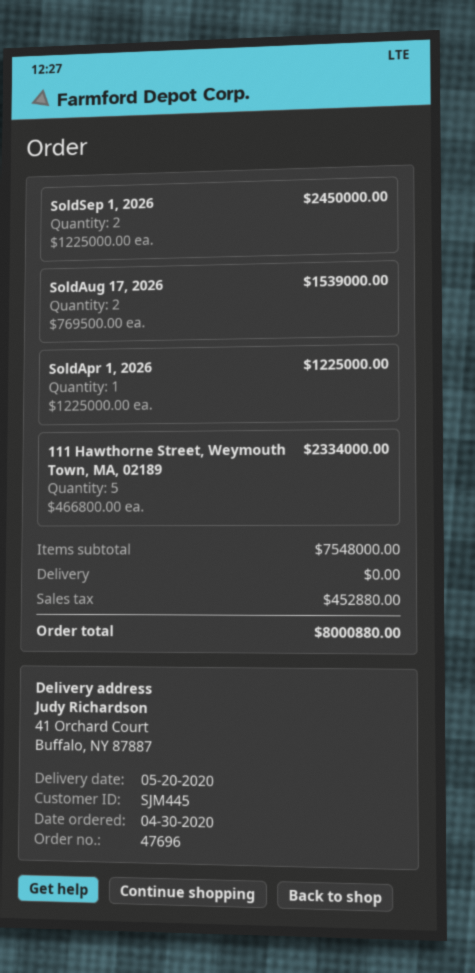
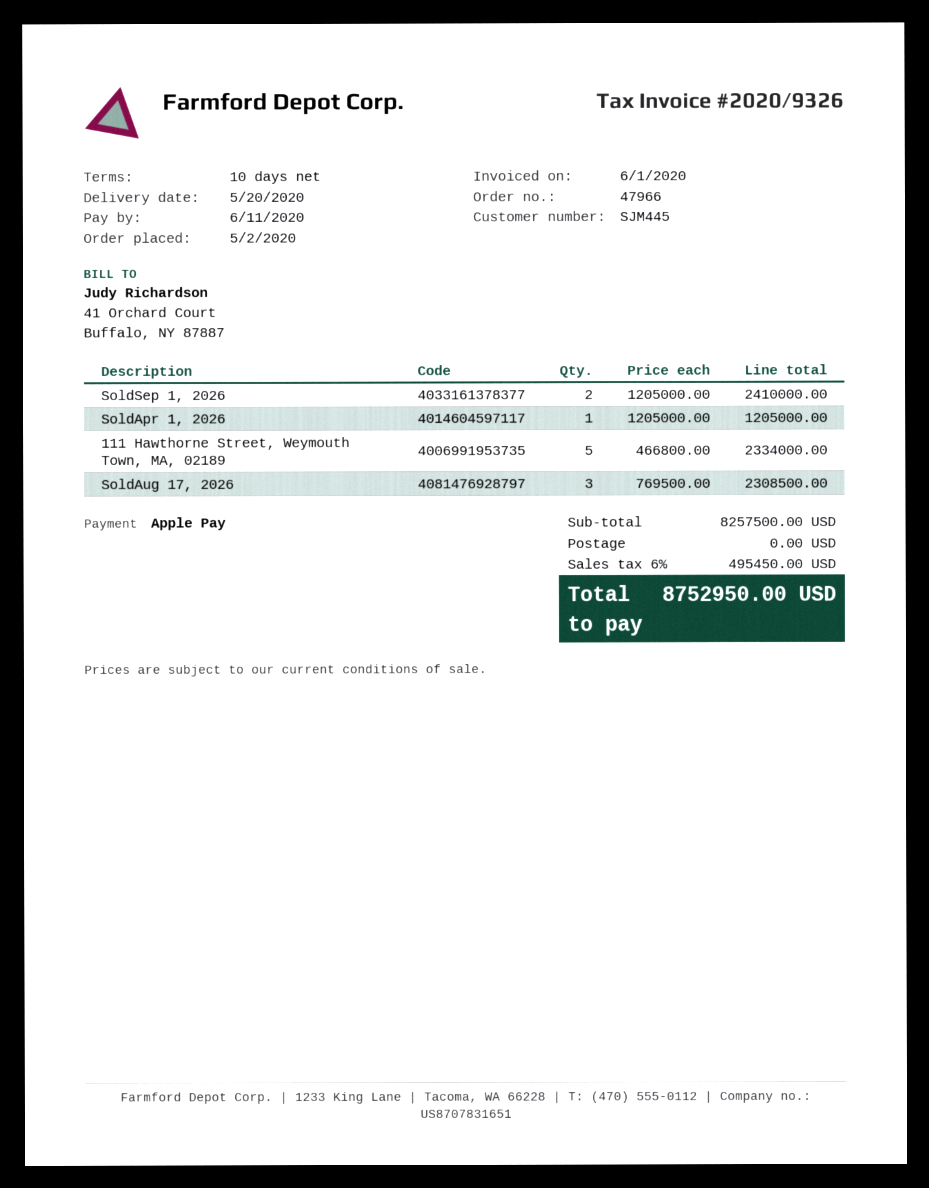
order number: 47696 -> 47966
order date: 2020-04-30 -> 2020-05-02
SoldSep 1, 2026: 2 x 1225000.00 = 2450000.00 -> 2 x 1205000.00 = 2410000.00
SoldAug 17, 2026: 2 x 769500.00 = 1539000.00 -> 3 x 769500.00 = 2308500.00
SoldApr 1, 2026: 1 x 1225000.00 = 1225000.00 -> 1 x 1205000.00 = 1205000.00
subtotal: 7548000.00 -> 8257500.00
tax: 452880.00 -> 495450.00
total: 8000880.00 -> 8752950.00

